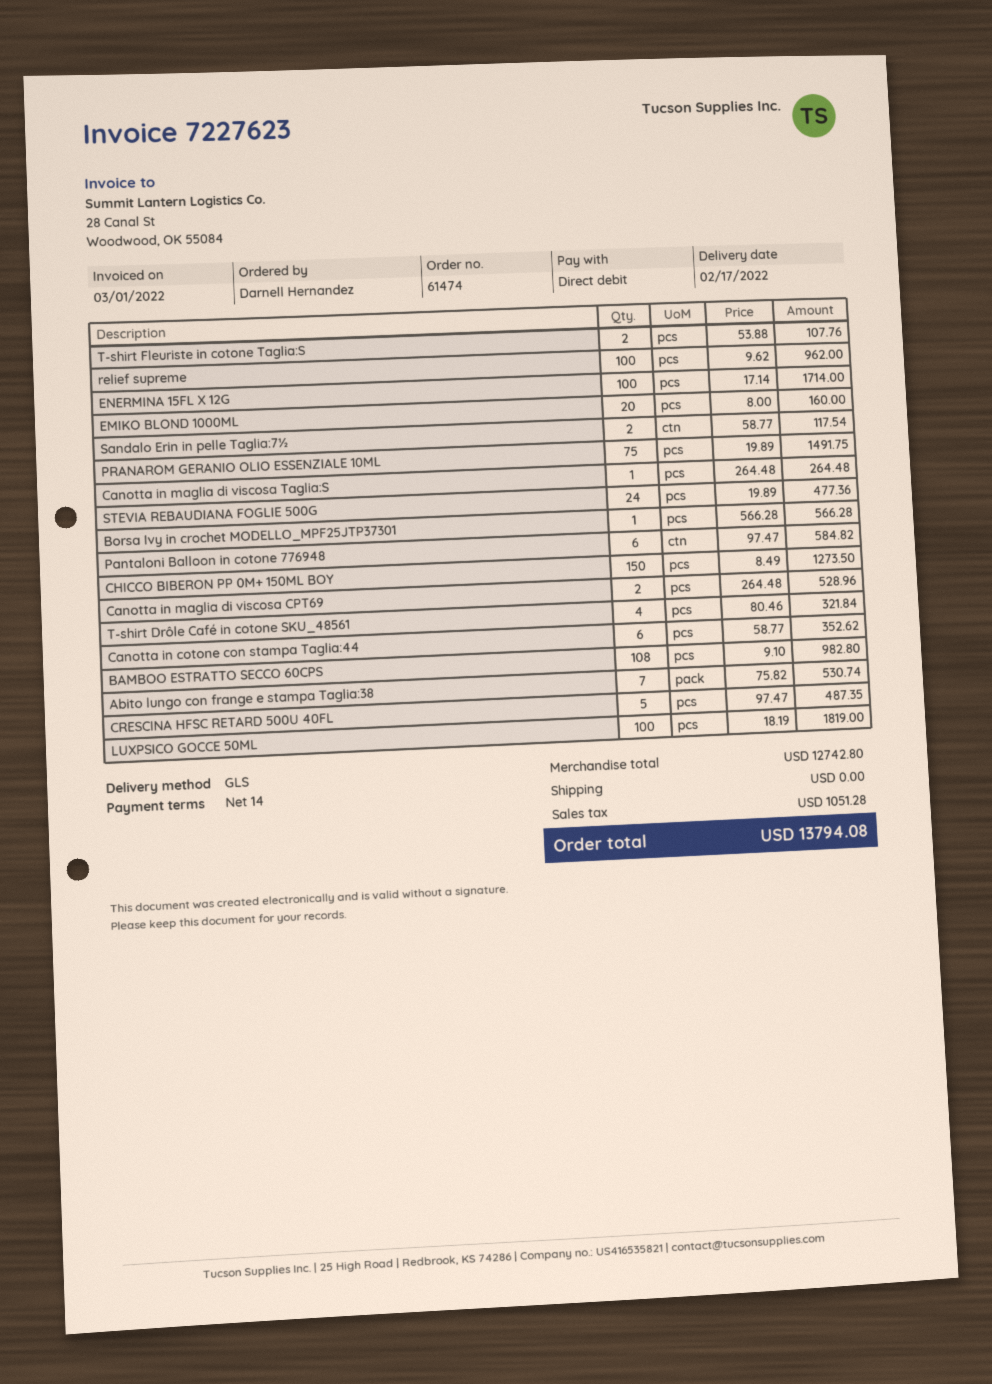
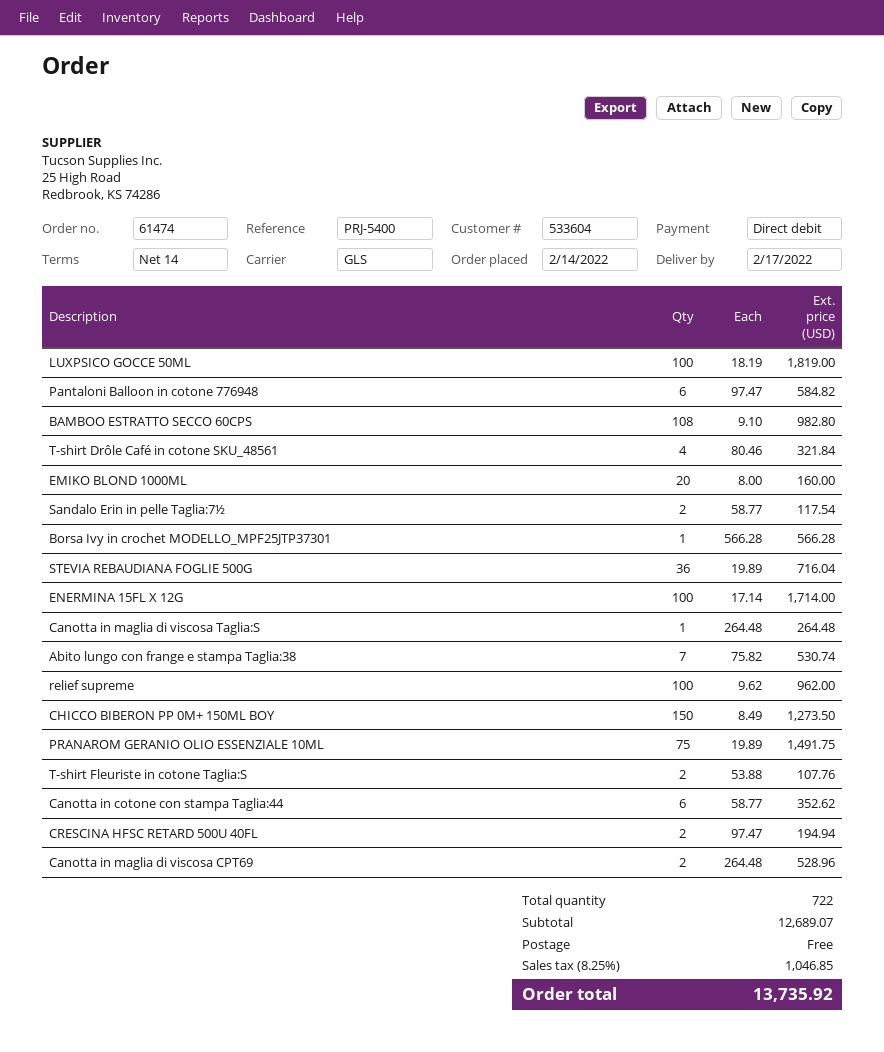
STEVIA REBAUDIANA FOGLIE 500G: 24 x 19.89 = 477.36 -> 36 x 19.89 = 716.04
CRESCINA HFSC RETARD 500U 40FL: 5 x 97.47 = 487.35 -> 2 x 97.47 = 194.94
subtotal: 12742.80 -> 12689.07
tax: 1051.28 -> 1046.85
total: 13794.08 -> 13735.92

